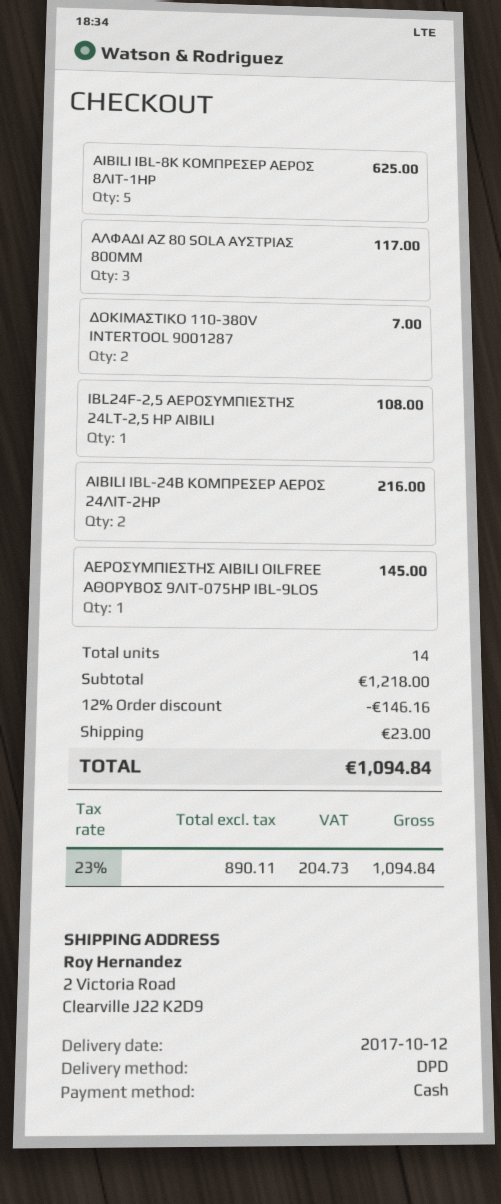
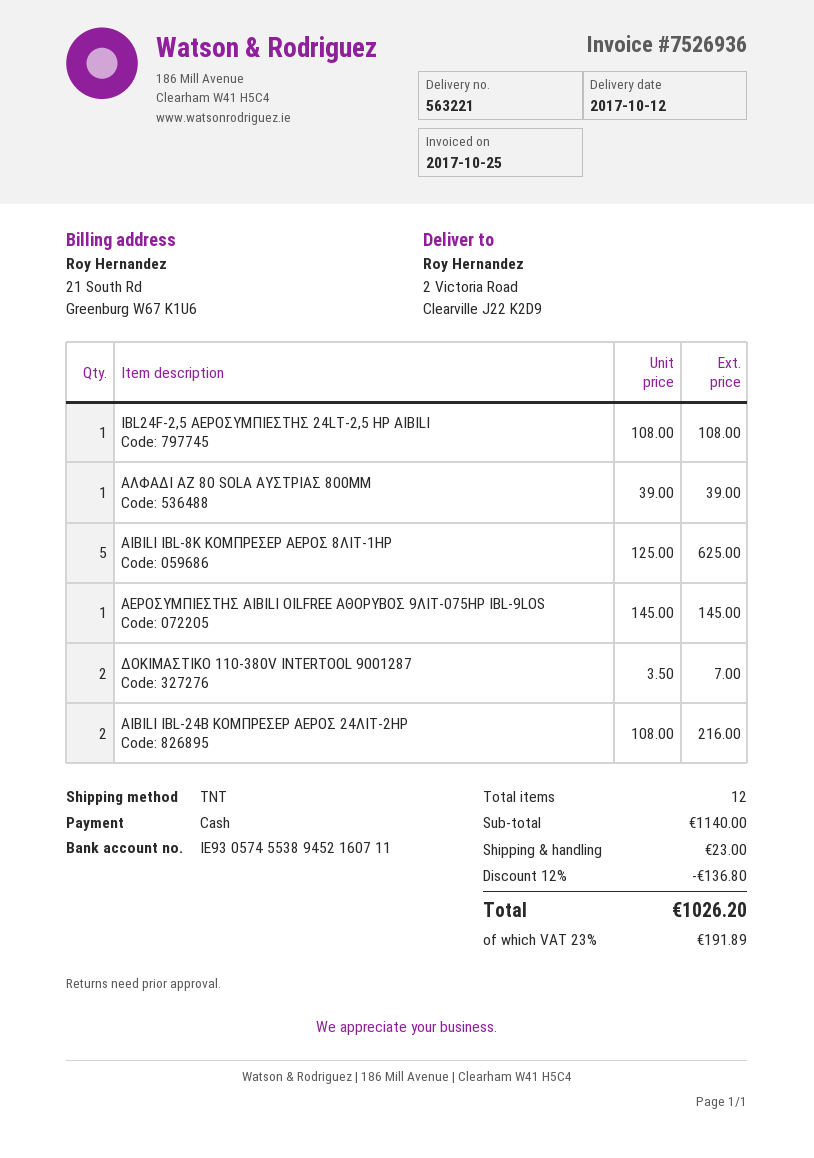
shipping method: DPD -> TNT
ΑΛΦΑΔΙ AZ 80 SOLA ΑΥΣΤΡΙΑΣ 800MM: 3 for 117.00 -> 1 for 39.00
total quantity: 14 -> 12
subtotal: 1218.00 -> 1140.00
discount: 12% = 146.16 -> 12% = 136.80
tax: 23% = 204.73 -> 23% = 191.89
total: 1094.84 -> 1026.20

